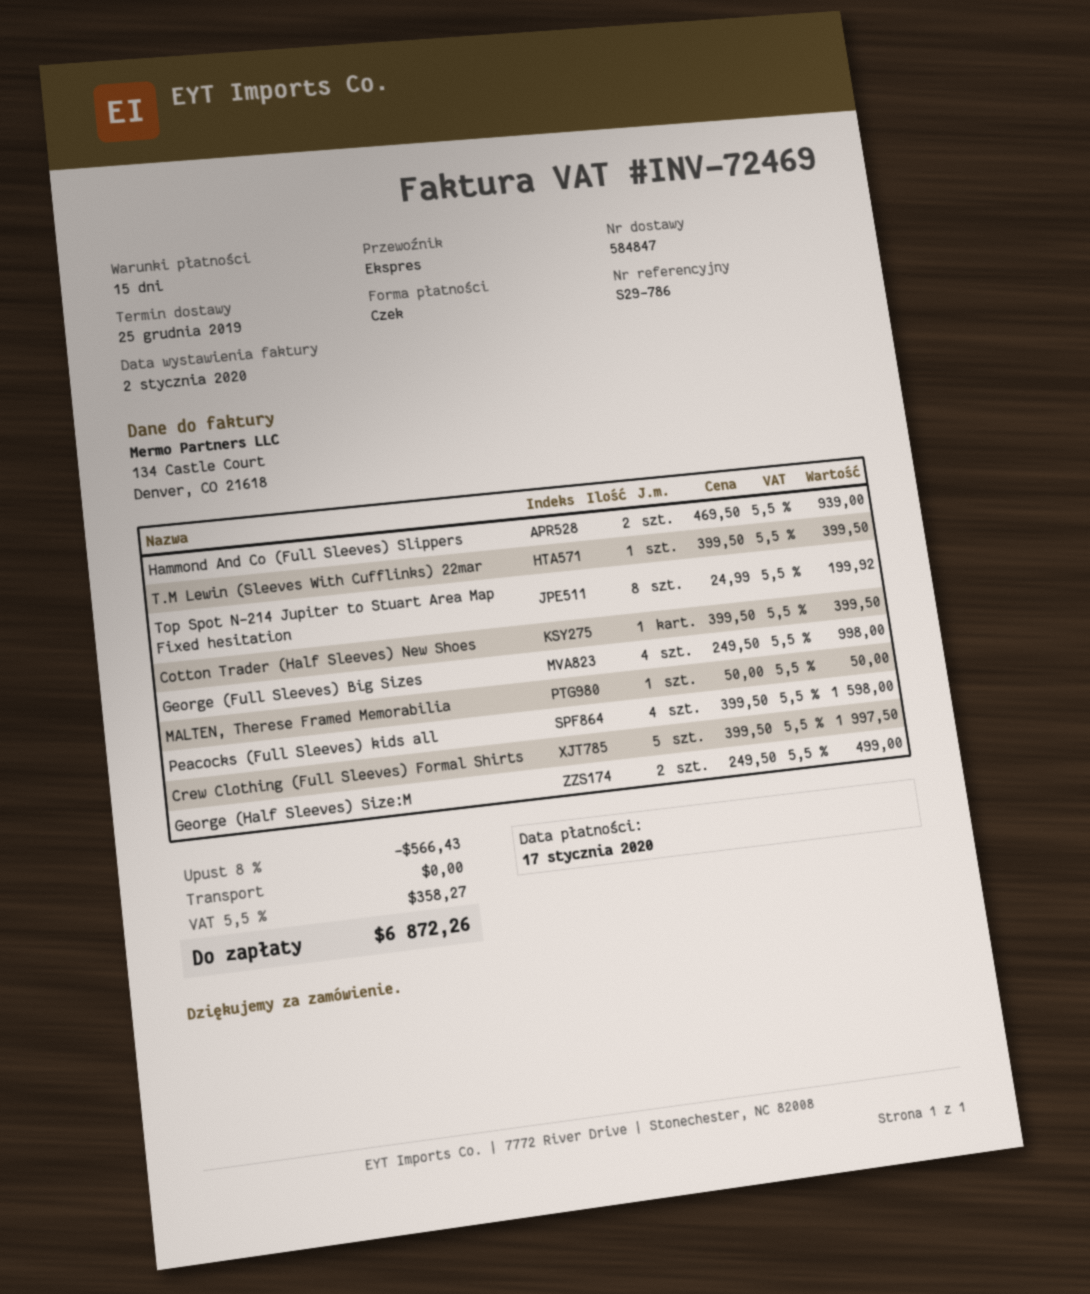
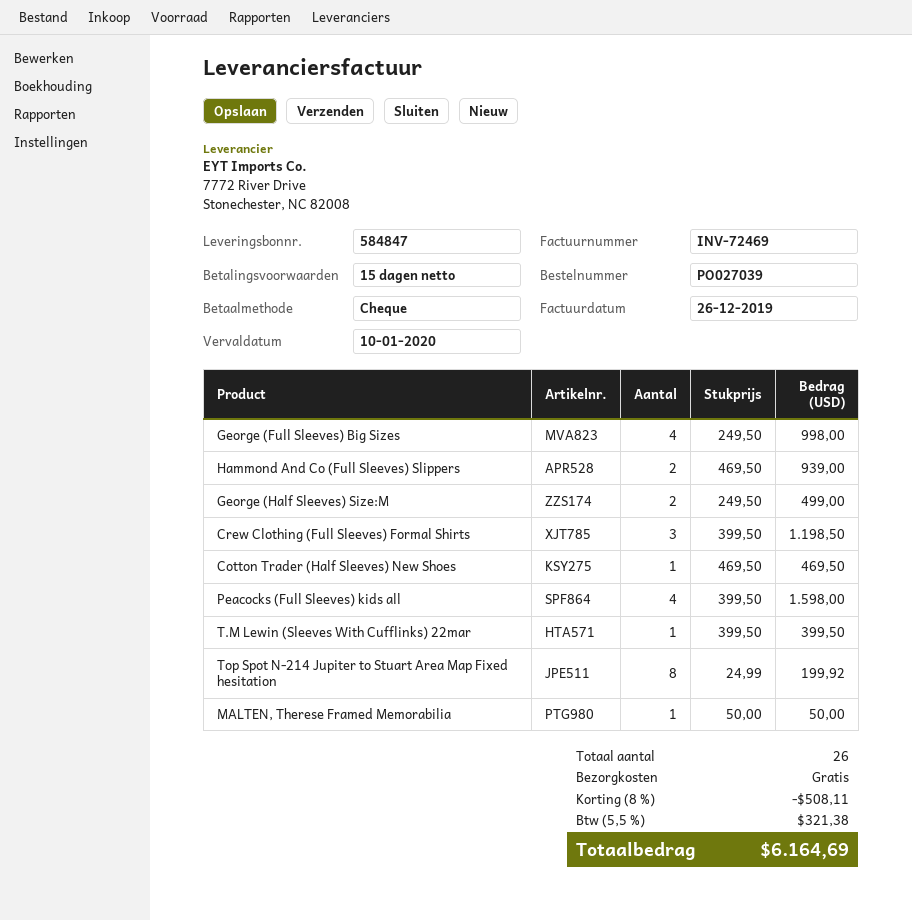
invoice date: 2020-01-02 -> 2019-12-26
due date: 2020-01-17 -> 2020-01-10
Cotton Trader (Half Sleeves) New Shoes: 1 x 399.50 = 399.50 -> 1 x 469.50 = 469.50
Crew Clothing (Full Sleeves) Formal Shirts: 5 x 399.50 = 1997.50 -> 3 x 399.50 = 1198.50
discount: 8% = 566.43 -> 8% = 508.11
tax: 5.5% = 358.27 -> 5.5% = 321.38
total: 6872.26 -> 6164.69

